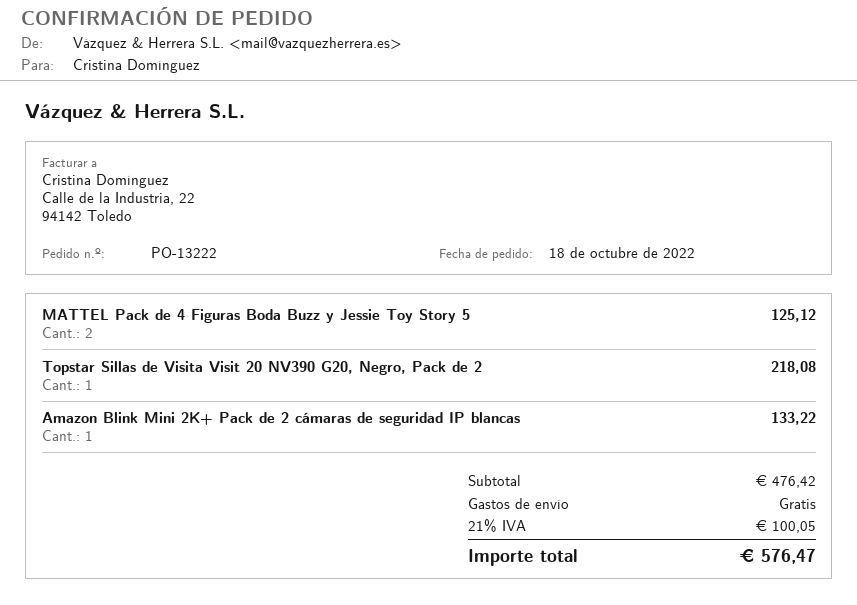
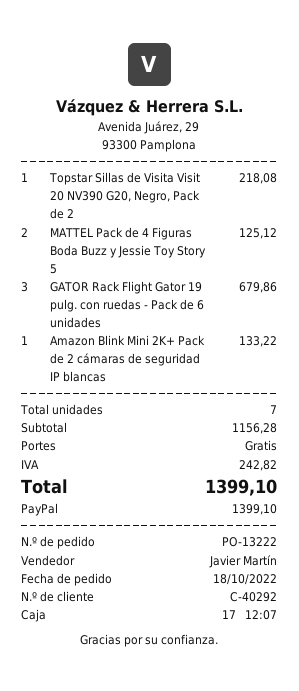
GATOR Rack Flight Gator 19 pulg. con ruedas - Pack de 6 unidades: none -> 3 for 679.86
subtotal: 476.42 -> 1156.28
tax: 100.05 -> 242.82
total: 576.47 -> 1399.10

